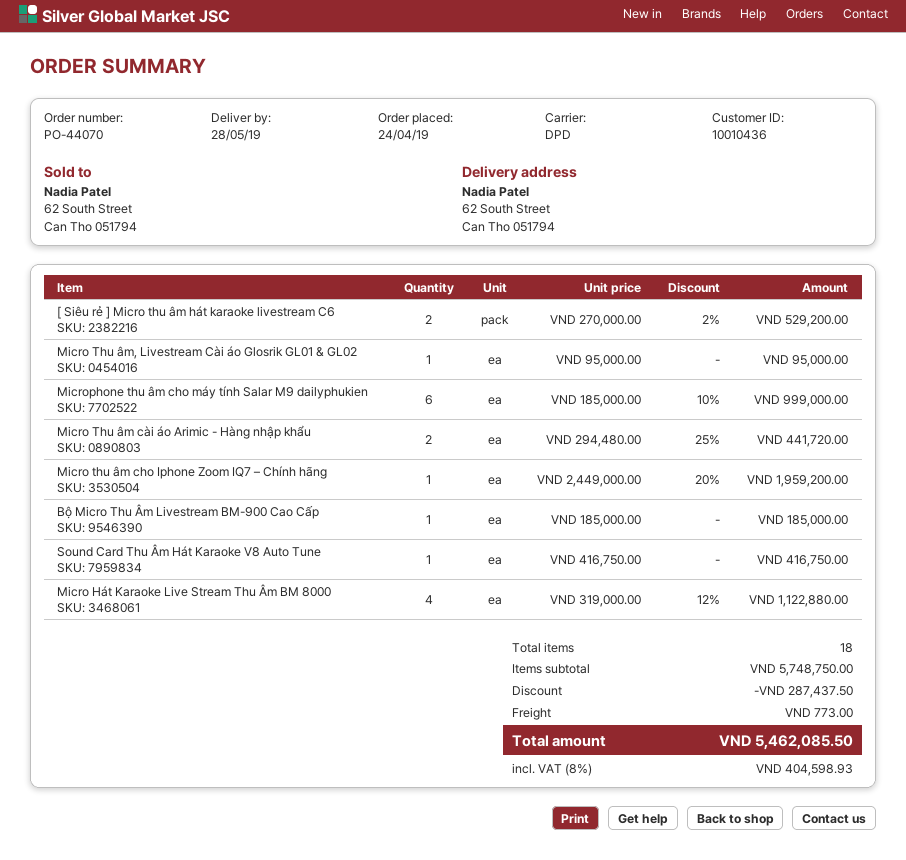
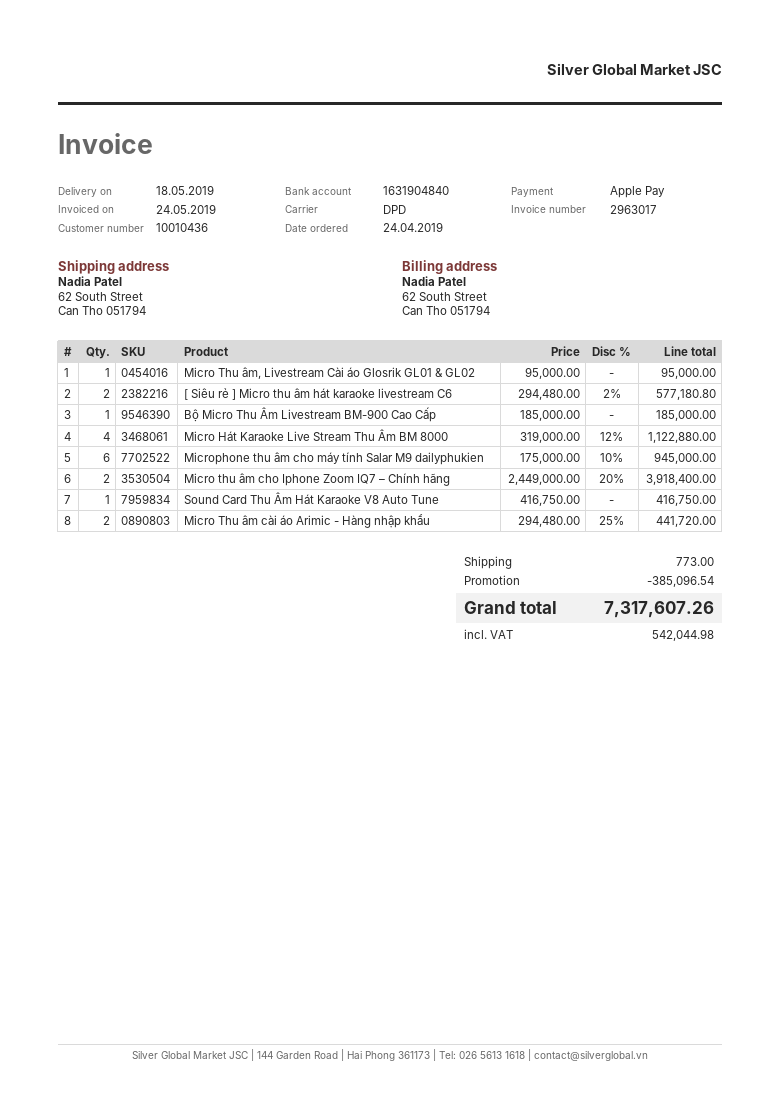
delivery date: 2019-05-28 -> 2019-05-18
[ Siêu rẻ ] Micro thu âm hát karaoke livestream C6: 2 x 270000.00 - 2% = 529200.00 -> 2 x 294480.00 - 2% = 577180.80
Microphone thu âm cho máy tính Salar M9 dailyphukien: 6 x 185000.00 - 10% = 999000.00 -> 6 x 175000.00 - 10% = 945000.00
Micro thu âm cho Iphone Zoom IQ7 – Chính hãng: 1 x 2449000.00 - 20% = 1959200.00 -> 2 x 2449000.00 - 20% = 3918400.00
discount: 287437.50 -> 385096.54
tax: 404598.93 -> 542044.98
total: 5462085.50 -> 7317607.26

